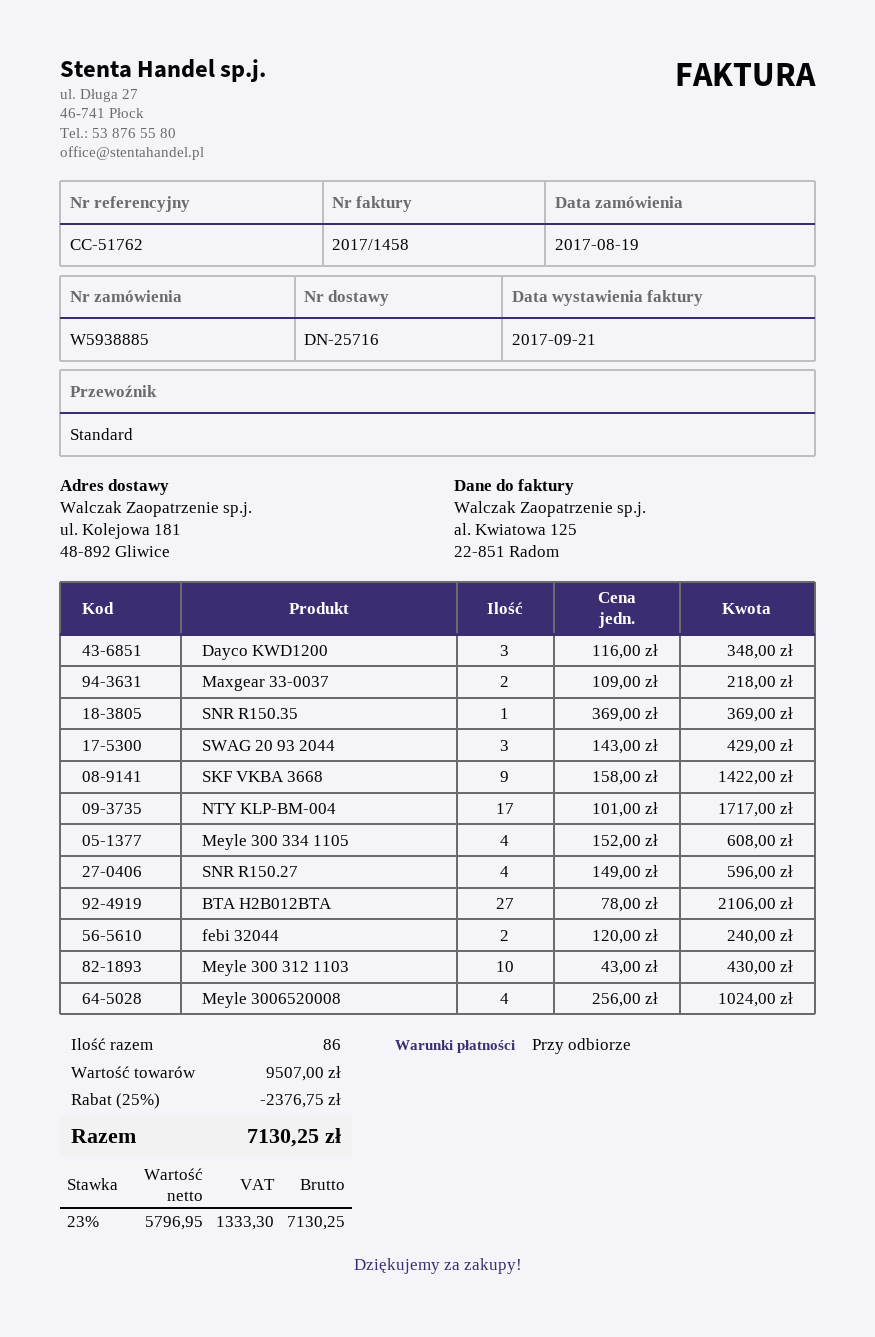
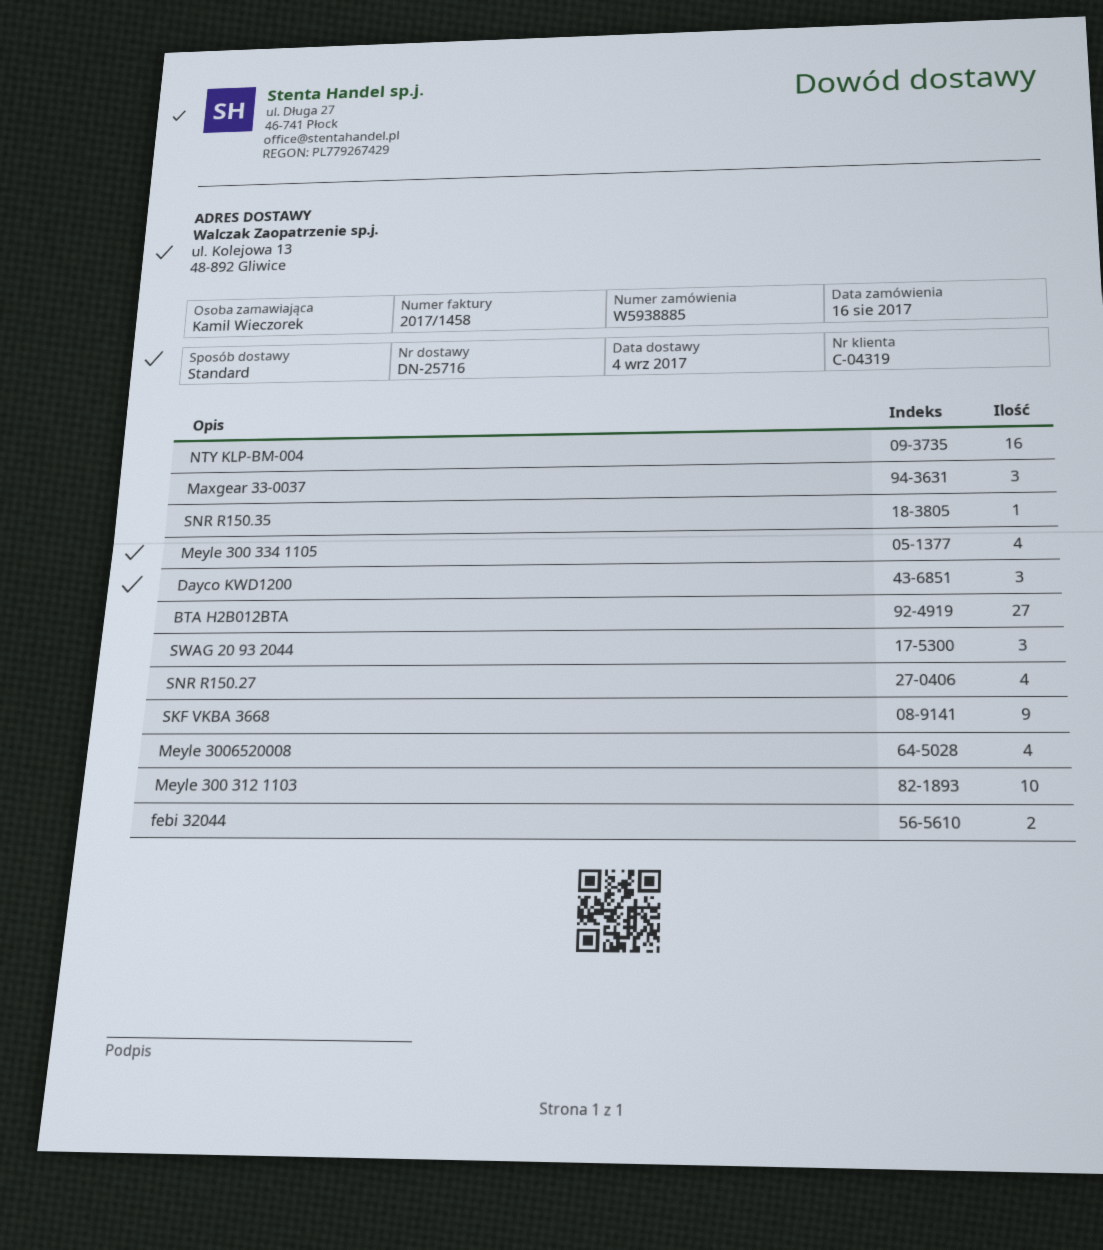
order date: 2017-08-19 -> 2017-08-16
ship to: ul. Kolejowa 181, 48-892 Gliwice -> ul. Kolejowa 13, 48-892 Gliwice
Maxgear 33-0037: 2 -> 3
NTY KLP-BM-004: 17 -> 16

